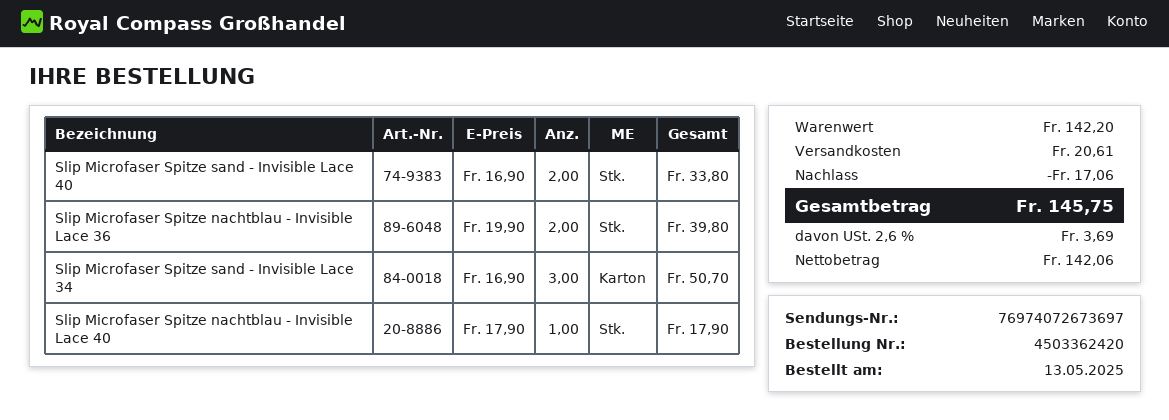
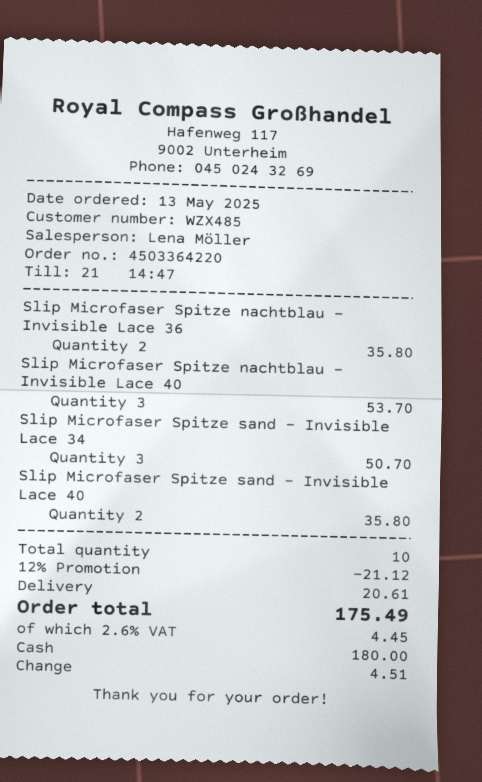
order number: 4503362420 -> 4503364220
Slip Microfaser Spitze sand - Invisible Lace 40: 2 for 33.80 -> 2 for 35.80
Slip Microfaser Spitze nachtblau - Invisible Lace 36: 2 for 39.80 -> 2 for 35.80
Slip Microfaser Spitze nachtblau - Invisible Lace 40: 1 for 17.90 -> 3 for 53.70
discount: 17.06 -> 21.12
tax: 2.6% = 3.69 -> 2.6% = 4.45
total: 145.75 -> 175.49

